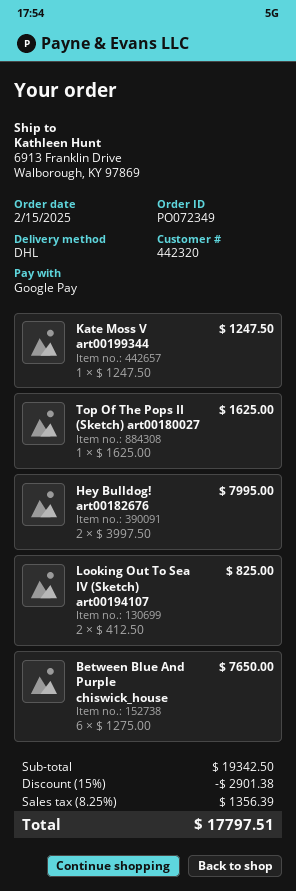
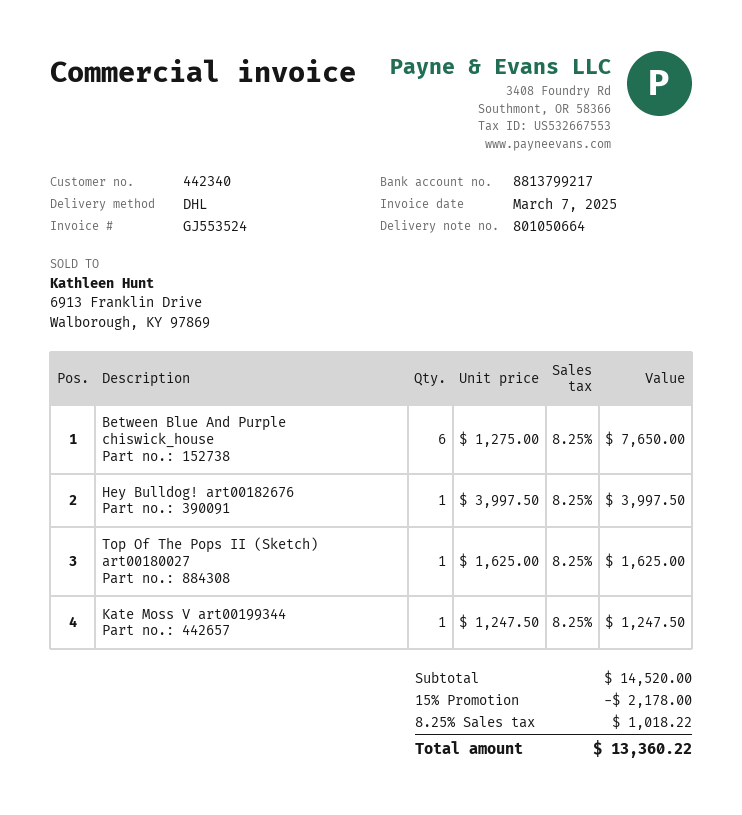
customer number: 442320 -> 442340
Hey Bulldog! art00182676: 2 x 3997.50 = 7995.00 -> 1 x 3997.50 = 3997.50
Looking Out To Sea IV (Sketch) art00194107: 2 x 412.50 = 825.00 -> none
subtotal: 19342.50 -> 14520.00
discount: 15% = 2901.38 -> 15% = 2178.00
tax: 8.25% = 1356.39 -> 8.25% = 1018.22
total: 17797.51 -> 13360.22

